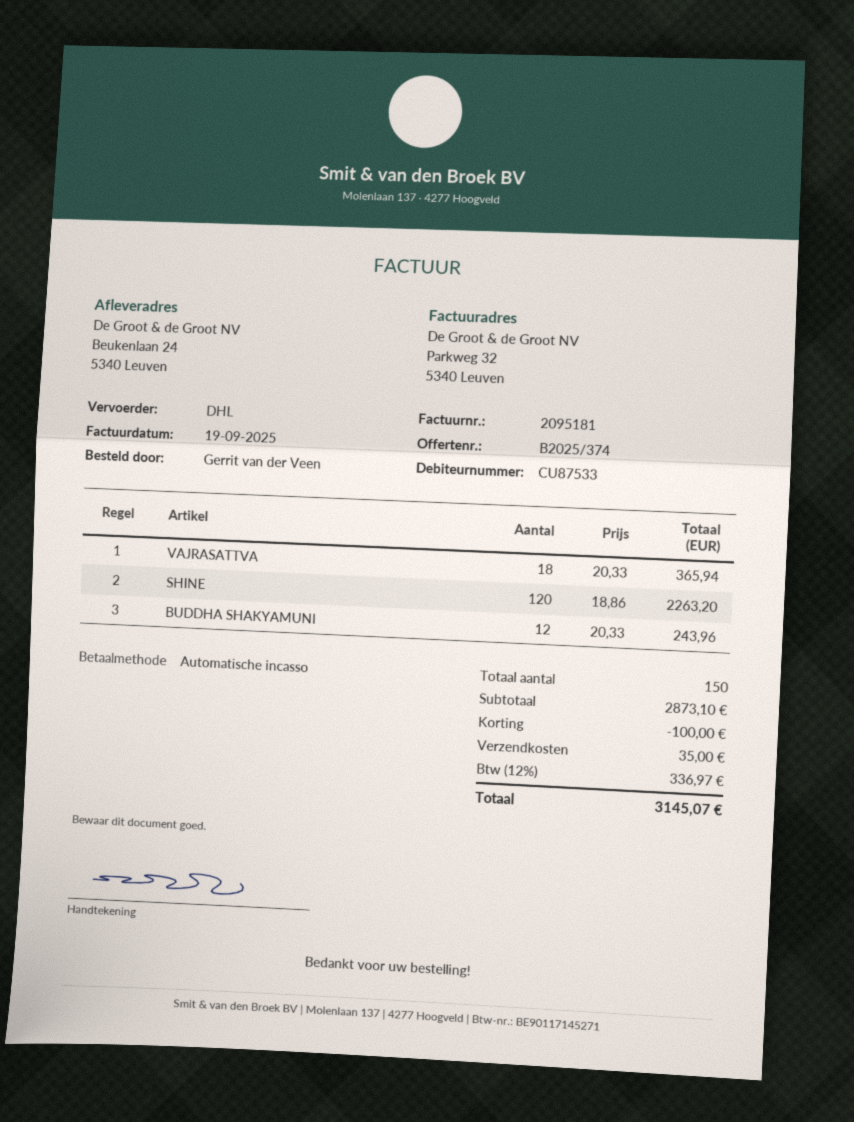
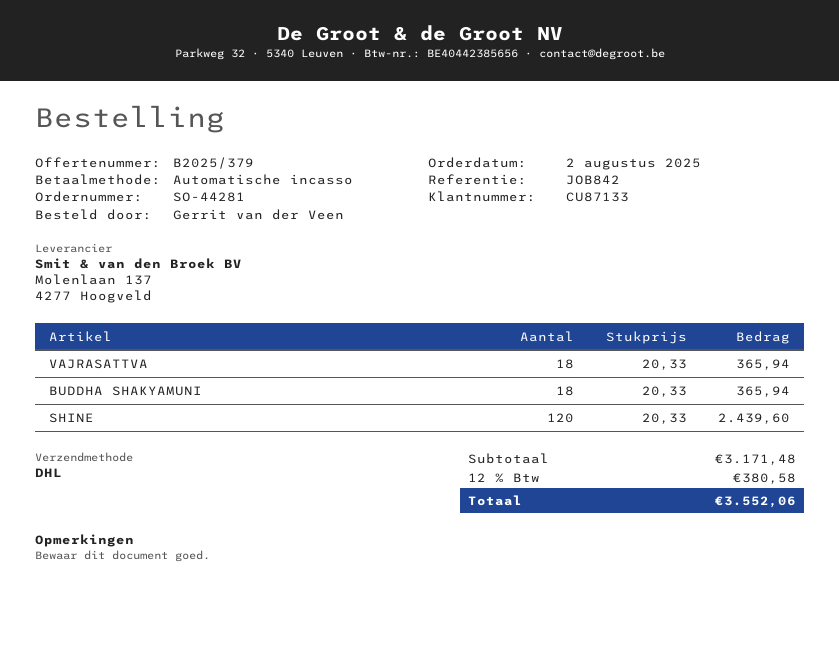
quote number: B2025/374 -> B2025/379
customer number: CU87533 -> CU87133
SHINE: 120 x 18.86 = 2263.20 -> 120 x 20.33 = 2439.60
BUDDHA SHAKYAMUNI: 12 x 20.33 = 243.96 -> 18 x 20.33 = 365.94
subtotal: 2873.10 -> 3171.48
discount: 100.00 -> none
shipping: 35.00 -> none
tax: 12% = 336.97 -> 12% = 380.58
total: 3145.07 -> 3552.06

